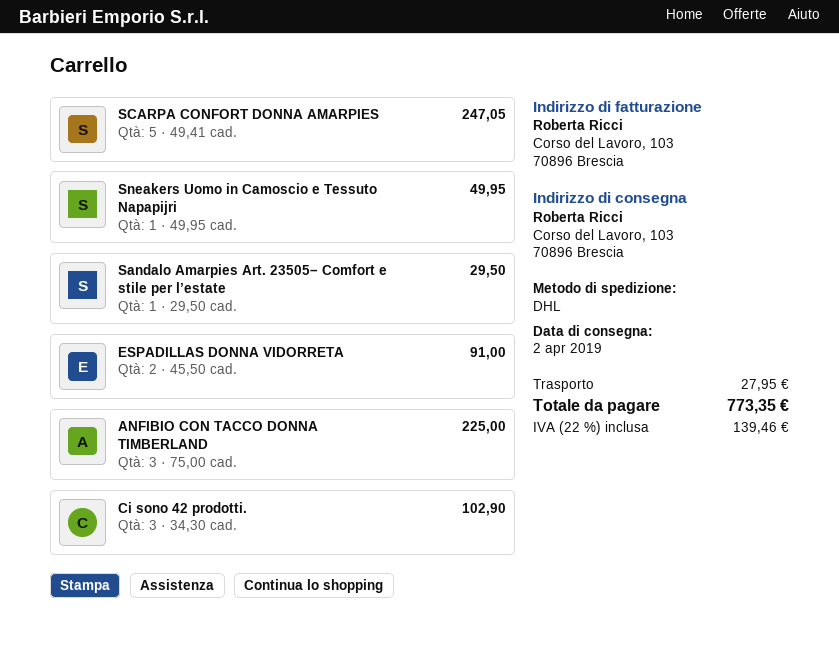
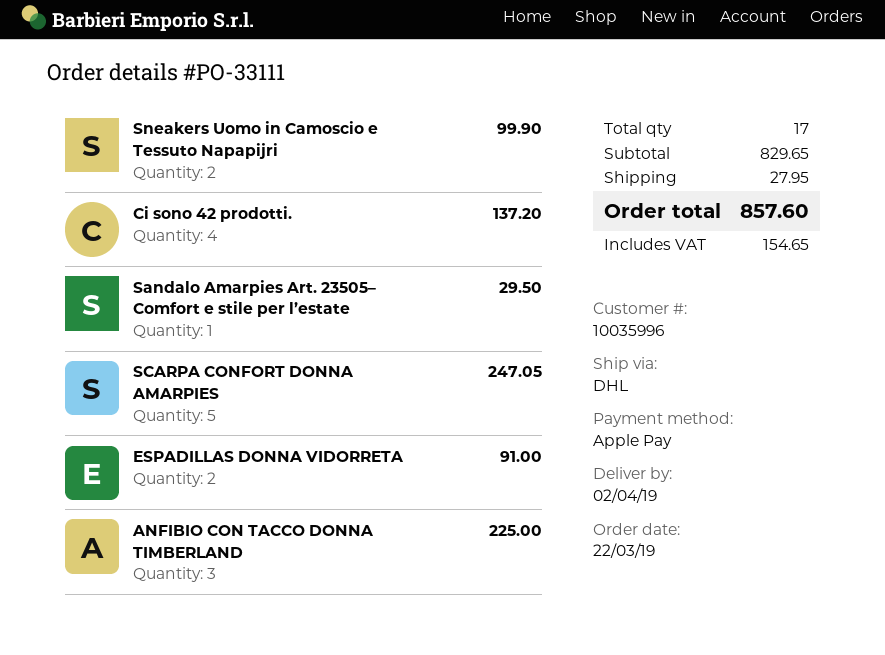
Sneakers Uomo in Camoscio e Tessuto Napapijri: 1 for 49.95 -> 2 for 99.90
Ci sono 42 prodotti.: 3 for 102.90 -> 4 for 137.20
tax: 139.46 -> 154.65
total: 773.35 -> 857.60

